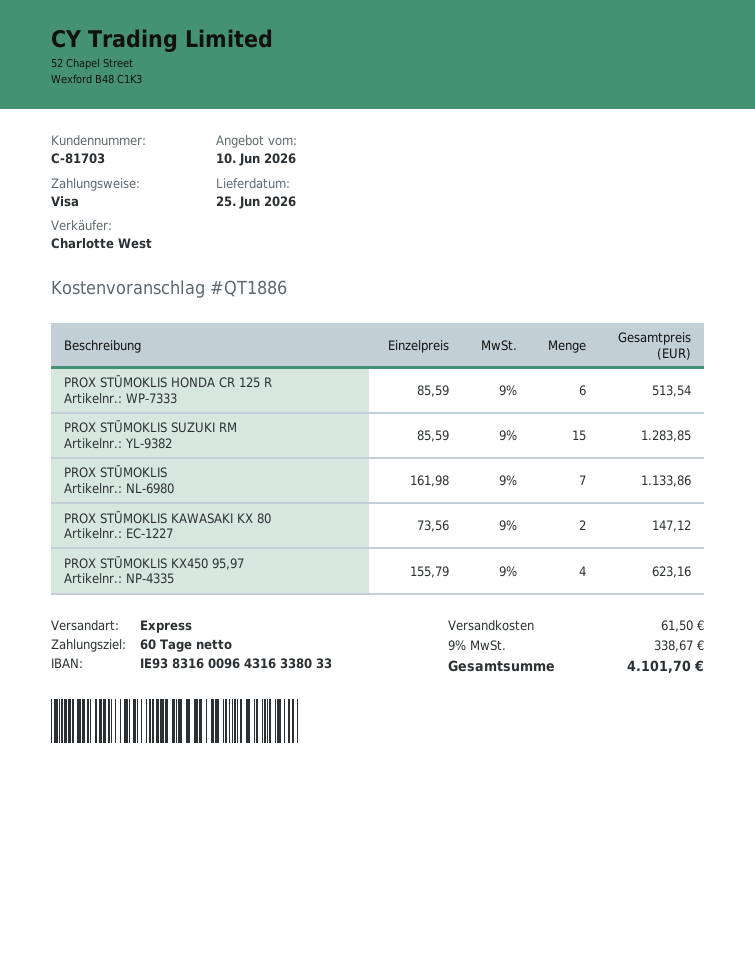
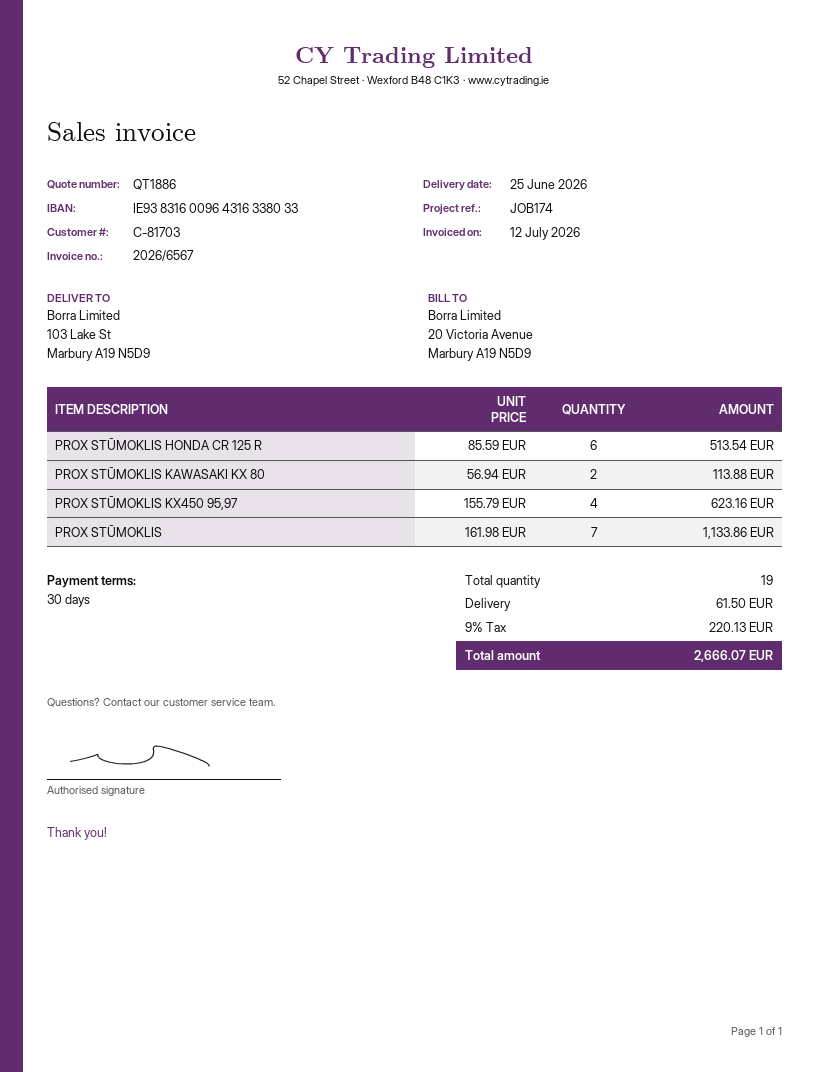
payment terms: 60 days -> 30 days
PROX STŪMOKLIS SUZUKI RM: 15 x 85.59 = 1283.85 -> none
PROX STŪMOKLIS KAWASAKI KX 80: 2 x 73.56 = 147.12 -> 2 x 56.94 = 113.88
tax: 9% = 338.67 -> 9% = 220.13
total: 4101.70 -> 2666.07

